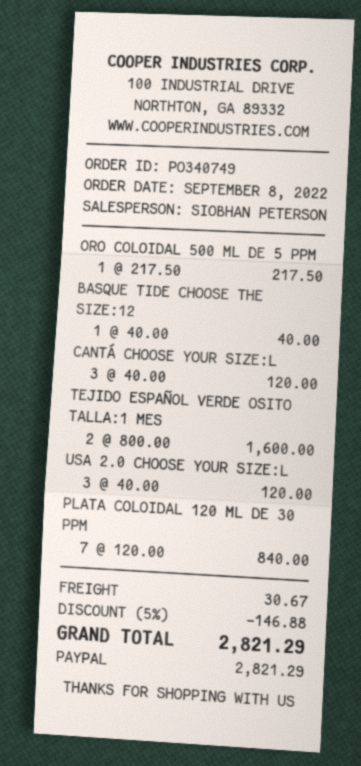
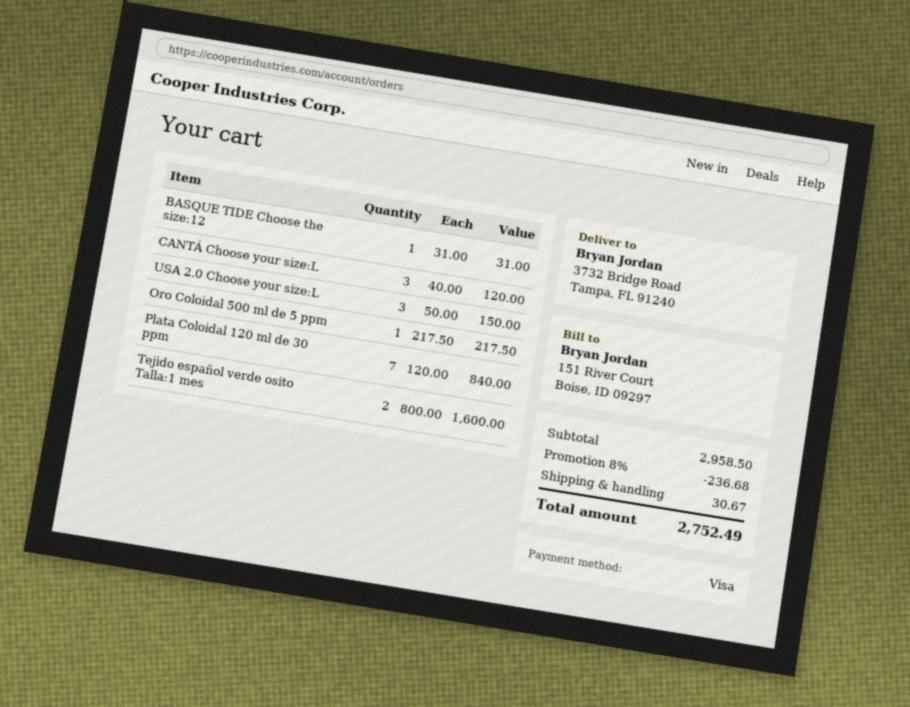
payment method: PayPal -> Visa
BASQUE TIDE CHOOSE THE SIZE:12: 1 x 40.00 = 40.00 -> 1 x 31.00 = 31.00
USA 2.0 CHOOSE YOUR SIZE:L: 3 x 40.00 = 120.00 -> 3 x 50.00 = 150.00
discount: 5% = 146.88 -> 8% = 236.68
total: 2821.29 -> 2752.49

